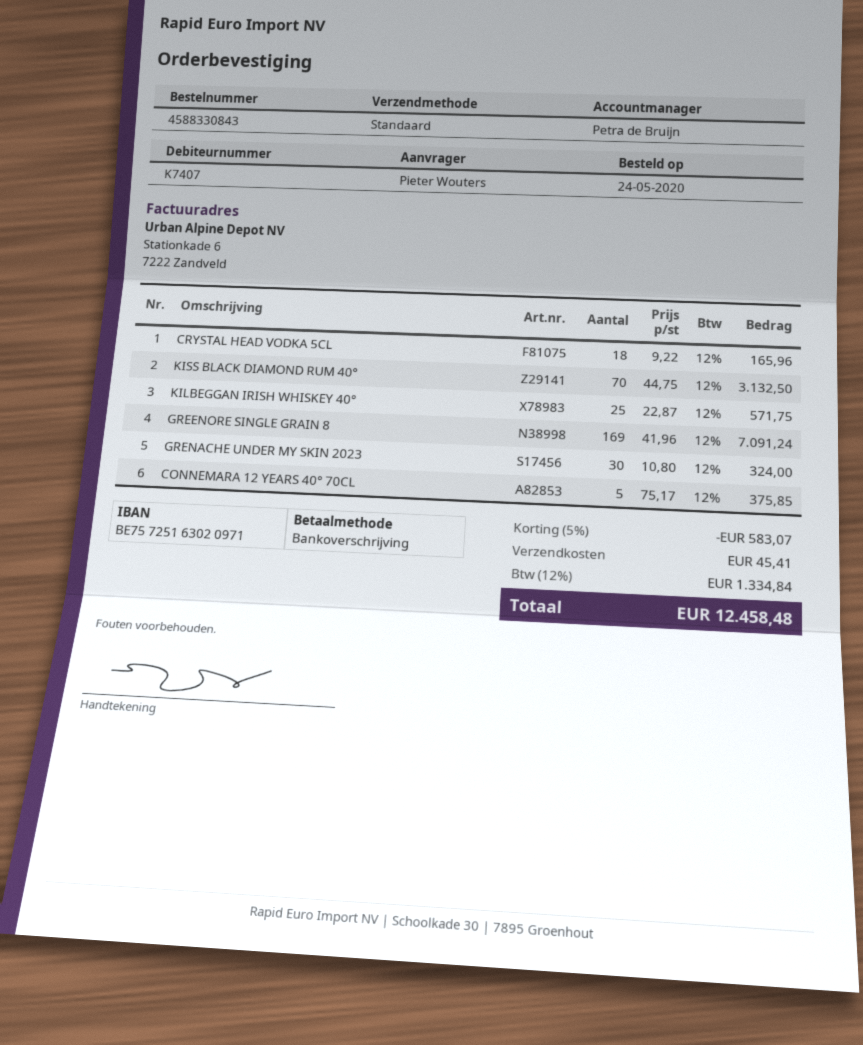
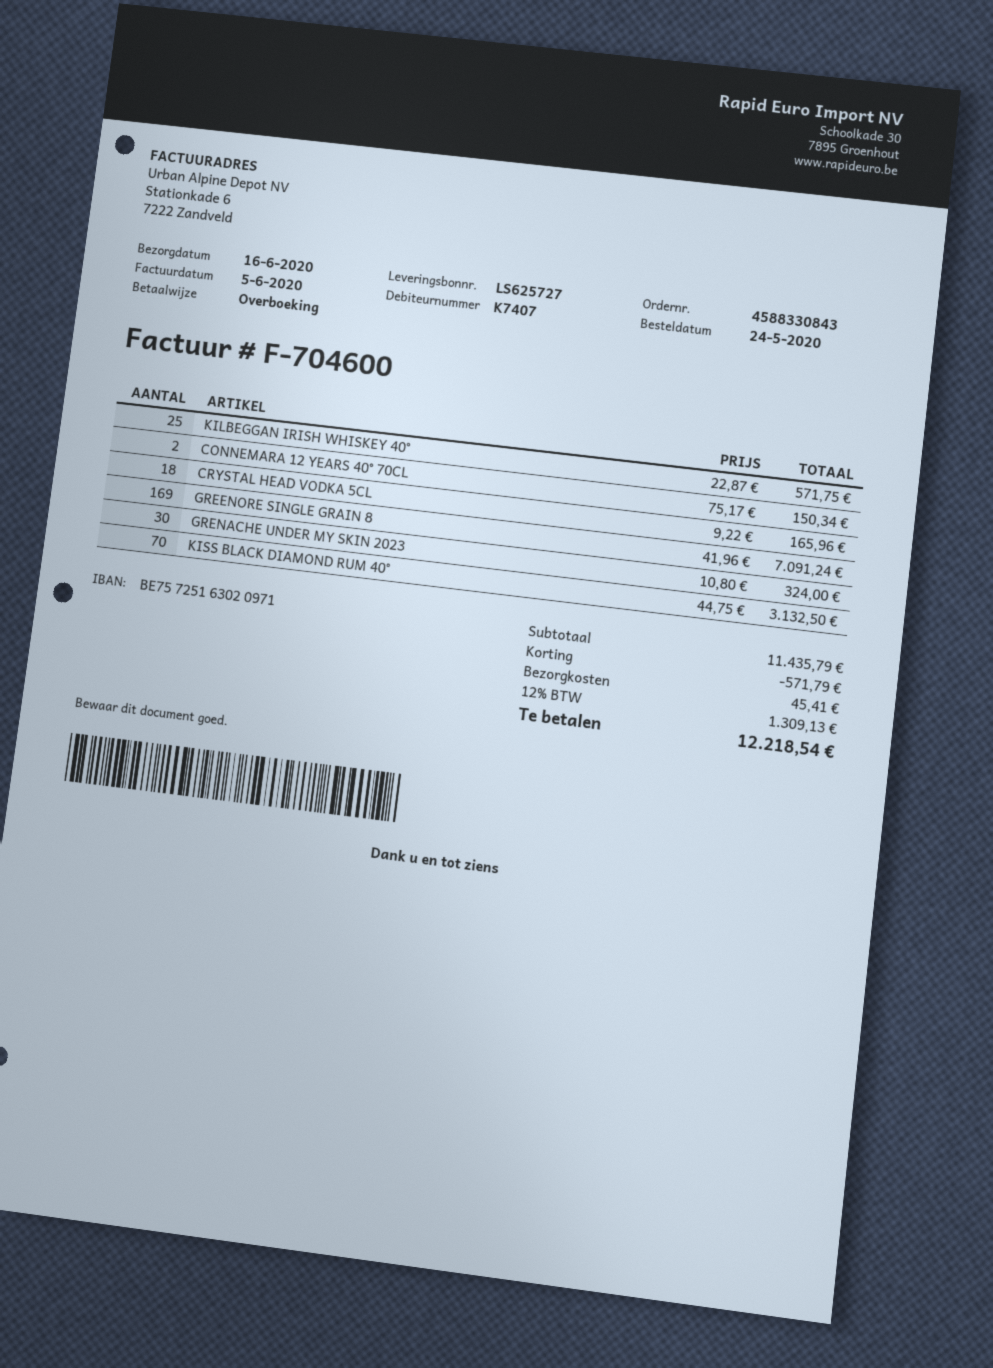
CONNEMARA 12 YEARS 40° 70CL: 5 x 75.17 = 375.85 -> 2 x 75.17 = 150.34
discount: 583.07 -> 571.79
tax: 12% = 1334.84 -> 12% = 1309.13
total: 12458.48 -> 12218.54

